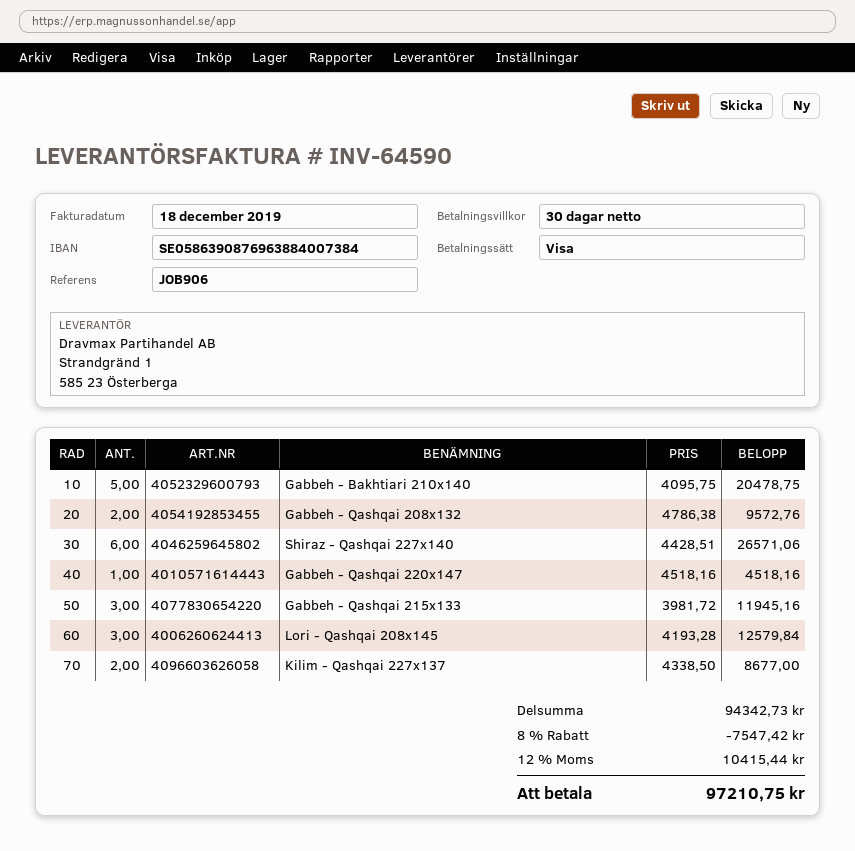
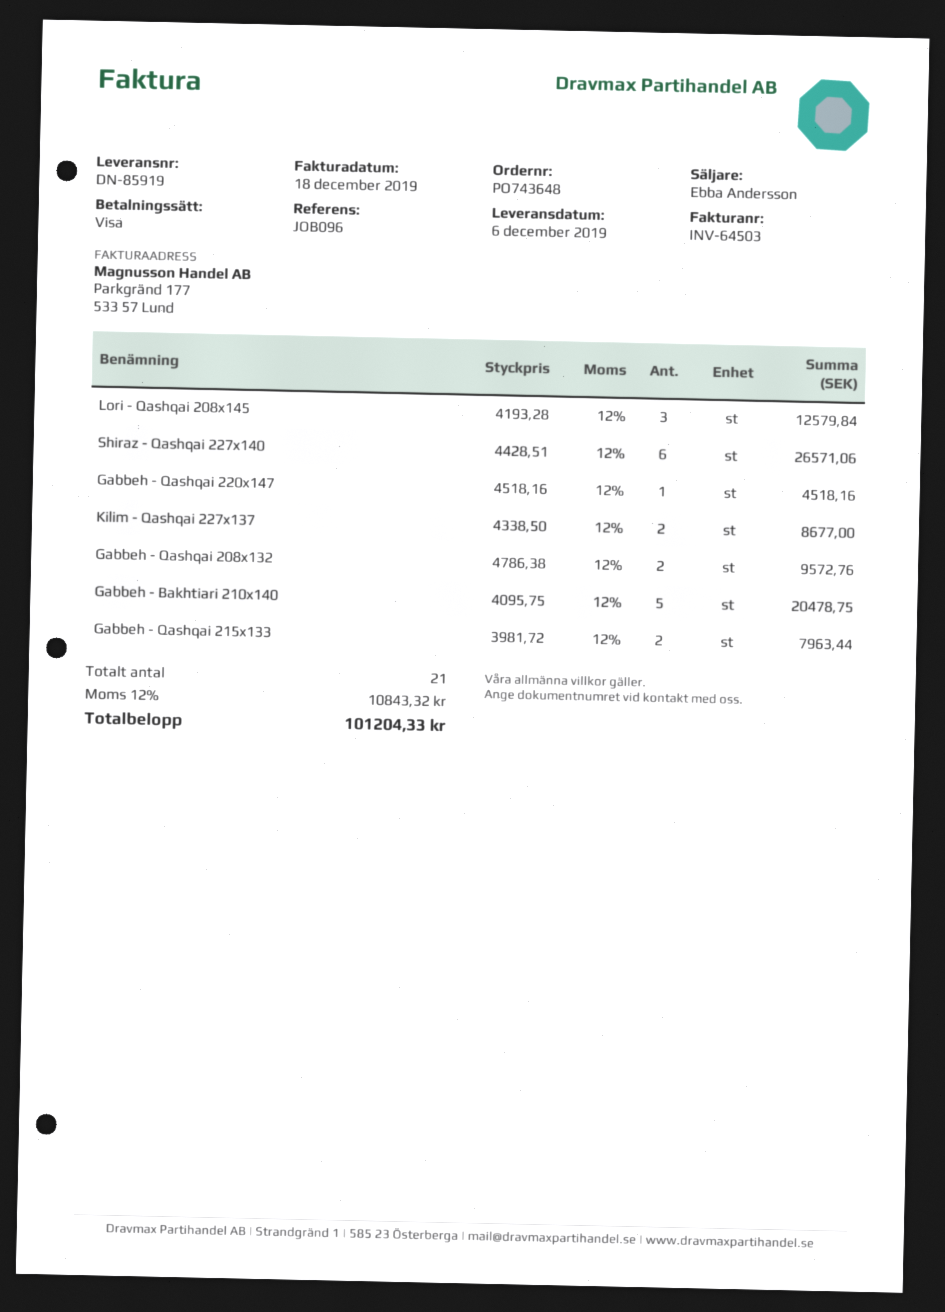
invoice number: INV-64590 -> INV-64503
reference: JOB906 -> JOB096
Gabbeh - Qashqai 215x133: 3 x 3981.72 = 11945.16 -> 2 x 3981.72 = 7963.44
discount: 8% = 7547.42 -> none
tax: 12% = 10415.44 -> 12% = 10843.32
total: 97210.75 -> 101204.33

